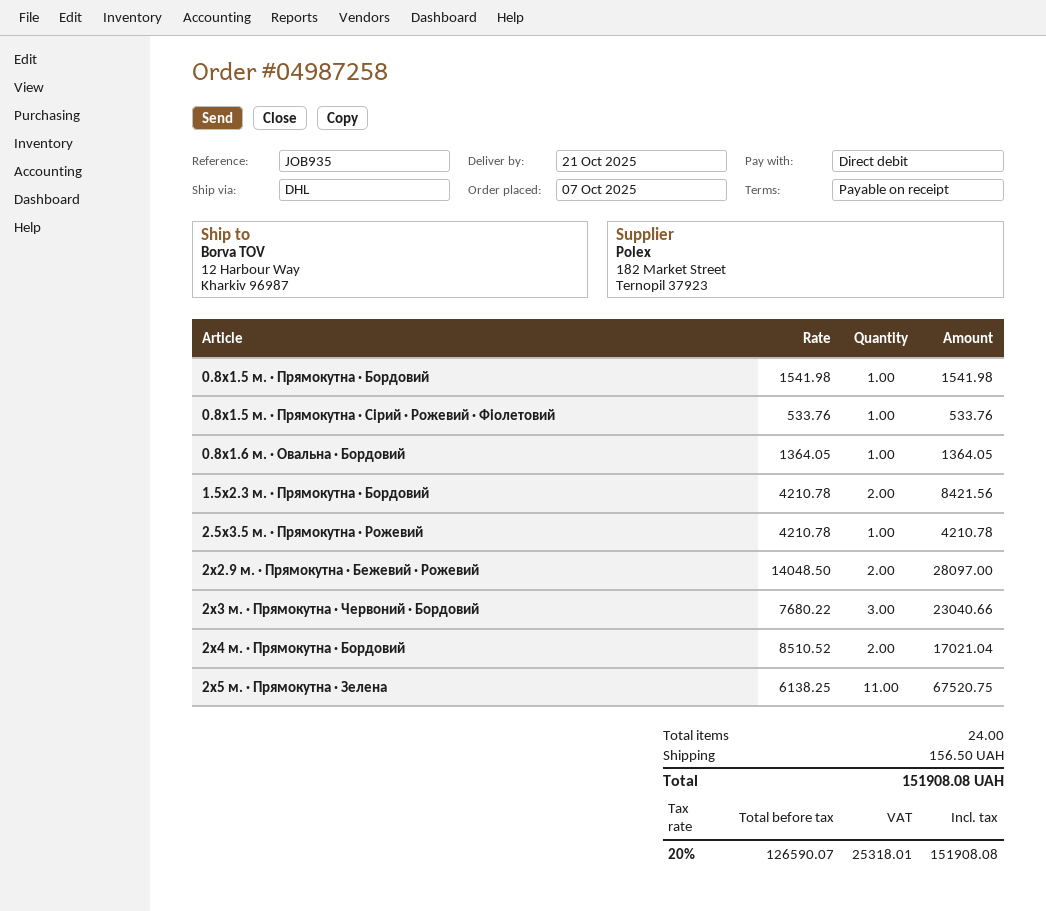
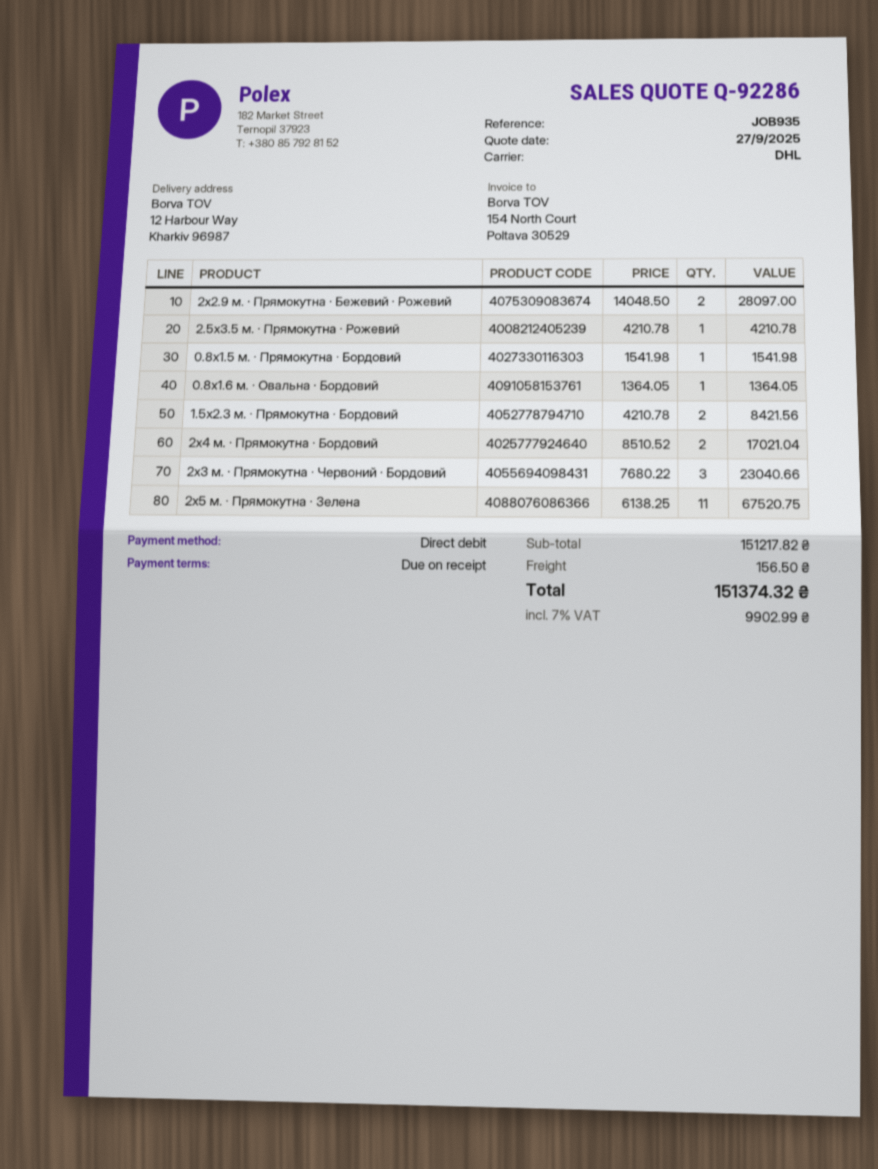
0.8x1.5 м. · Прямокутна · Сірий · Рожевий · Фіолетовий: 1 x 533.76 = 533.76 -> none
tax: 20% = 25318.01 -> 7% = 9902.99
total: 151908.08 -> 151374.32

